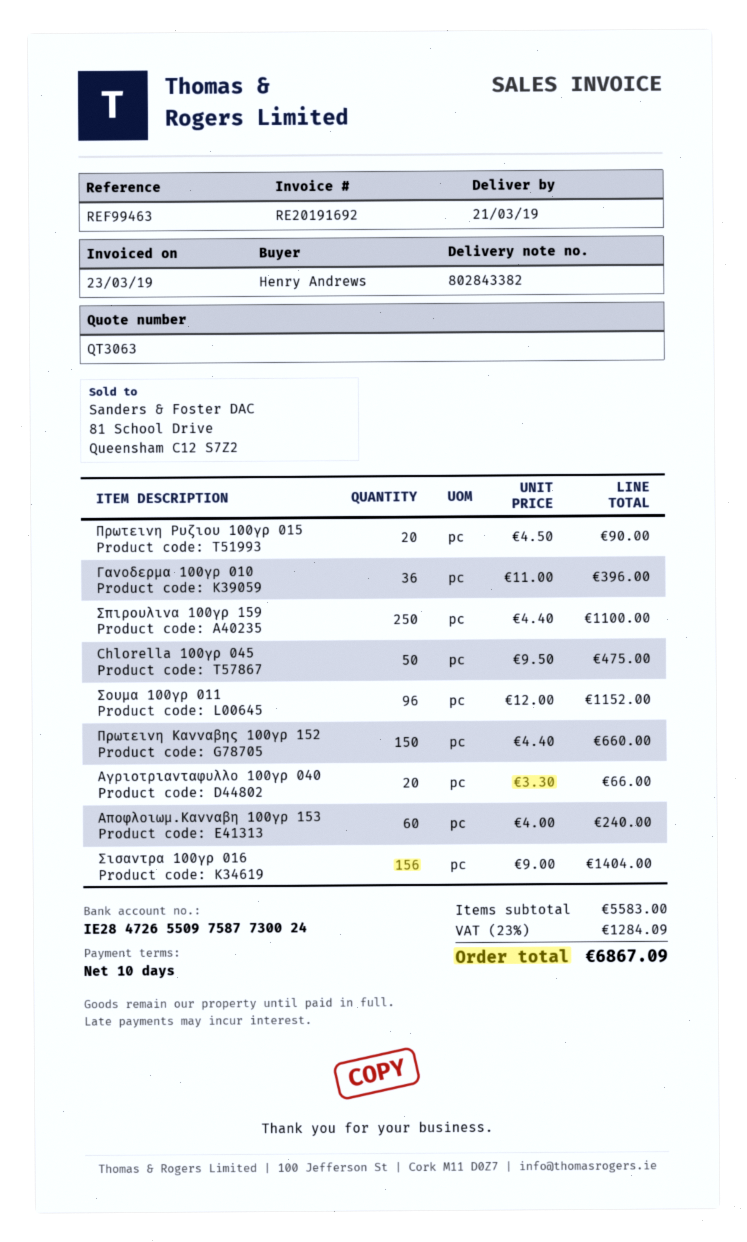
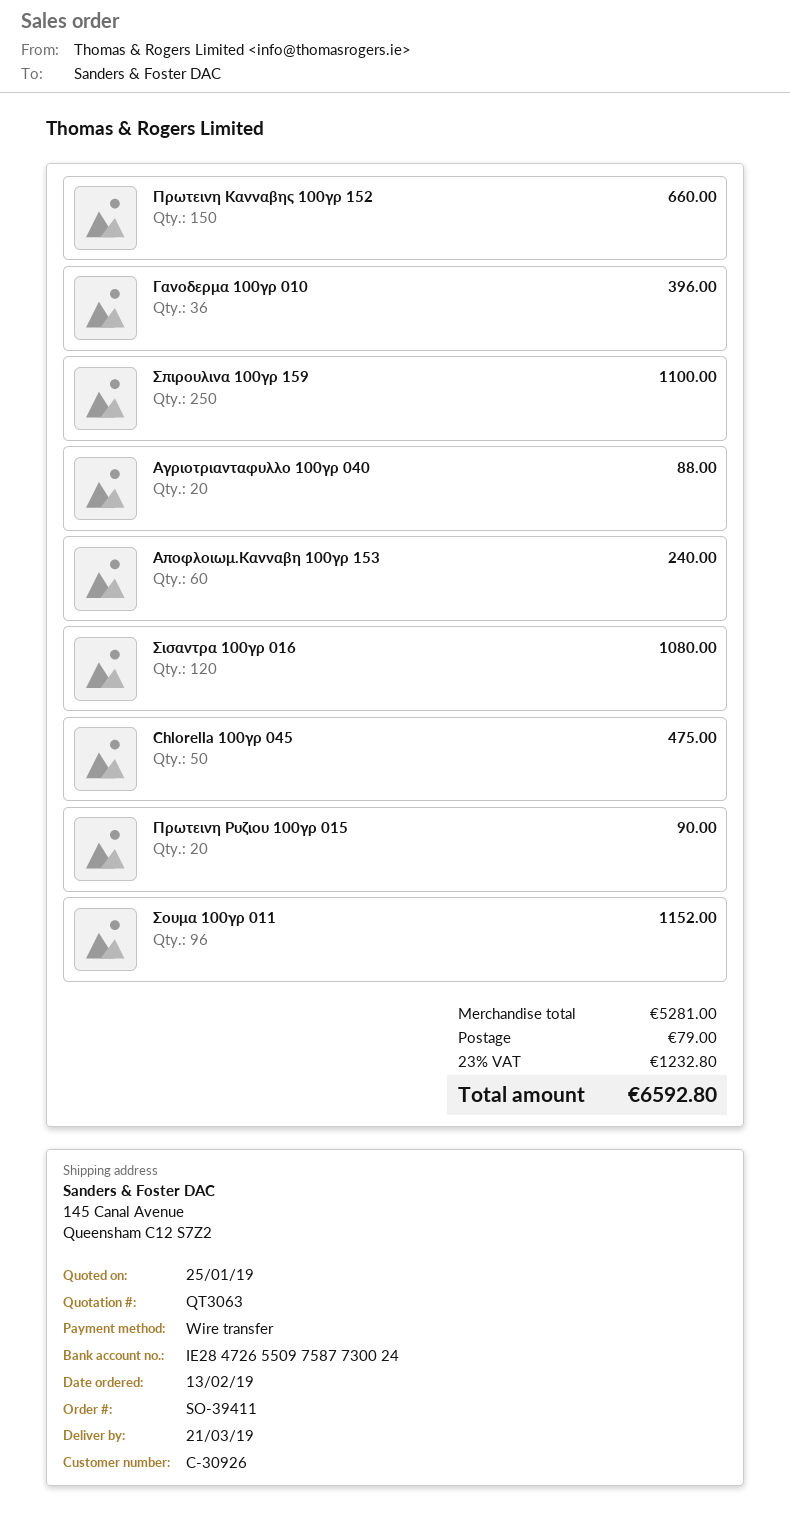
Αγριοτριανταφυλλο 100γρ 040: 20 for 66.00 -> 20 for 88.00
Σισαντρα 100γρ 016: 156 for 1404.00 -> 120 for 1080.00
subtotal: 5583.00 -> 5281.00
shipping: none -> 79.00
tax: 23% = 1284.09 -> 23% = 1232.80
total: 6867.09 -> 6592.80

